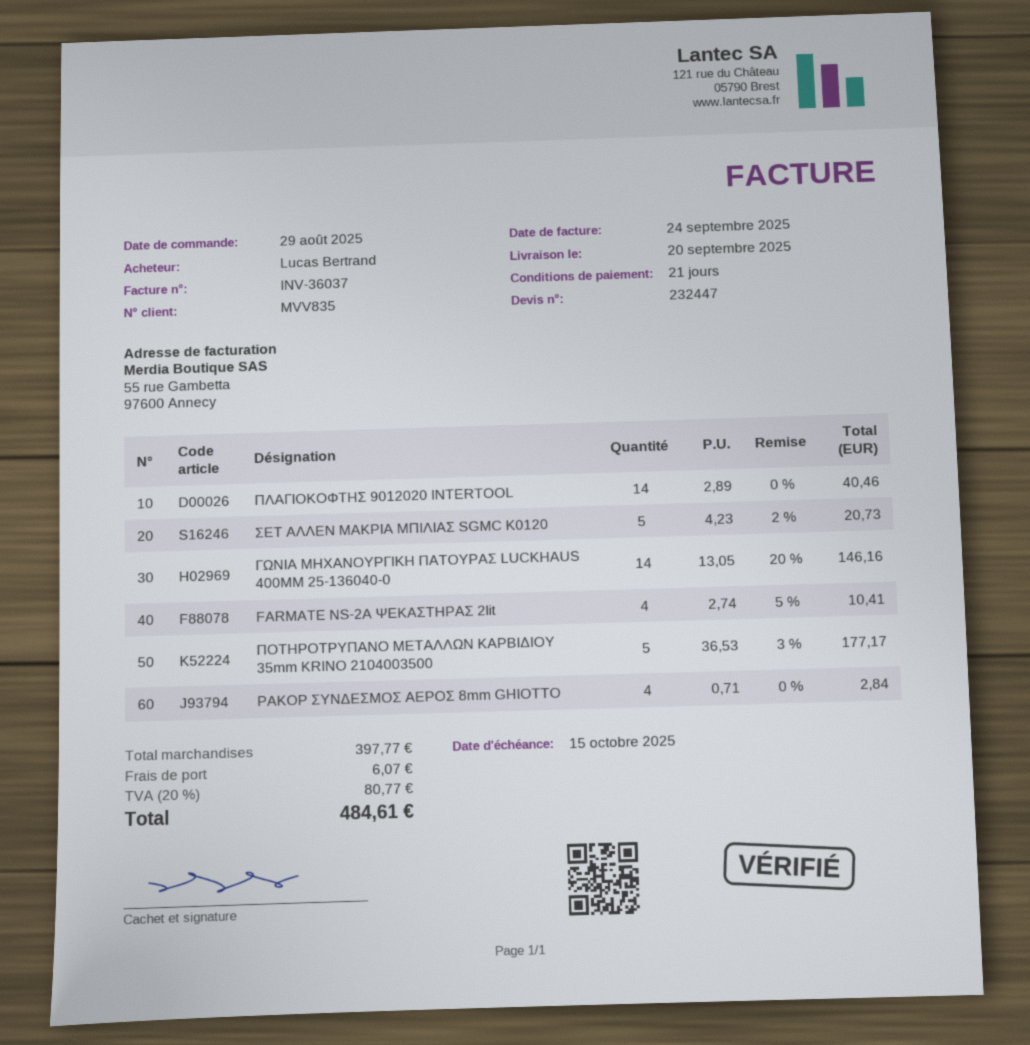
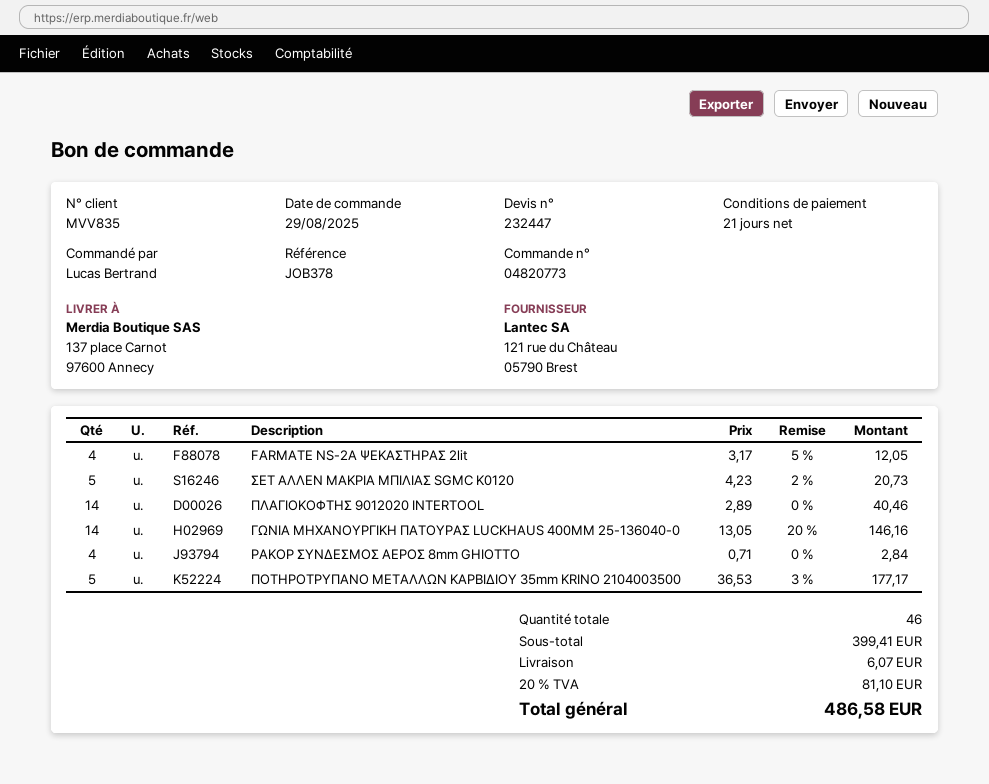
FARMATE ΝS-2A ΨΕΚΑΣΤΗΡΑΣ 2lit: 4 x 2.74 - 5% = 10.41 -> 4 x 3.17 - 5% = 12.05
subtotal: 397.77 -> 399.41
tax: 20% = 80.77 -> 20% = 81.10
total: 484.61 -> 486.58

